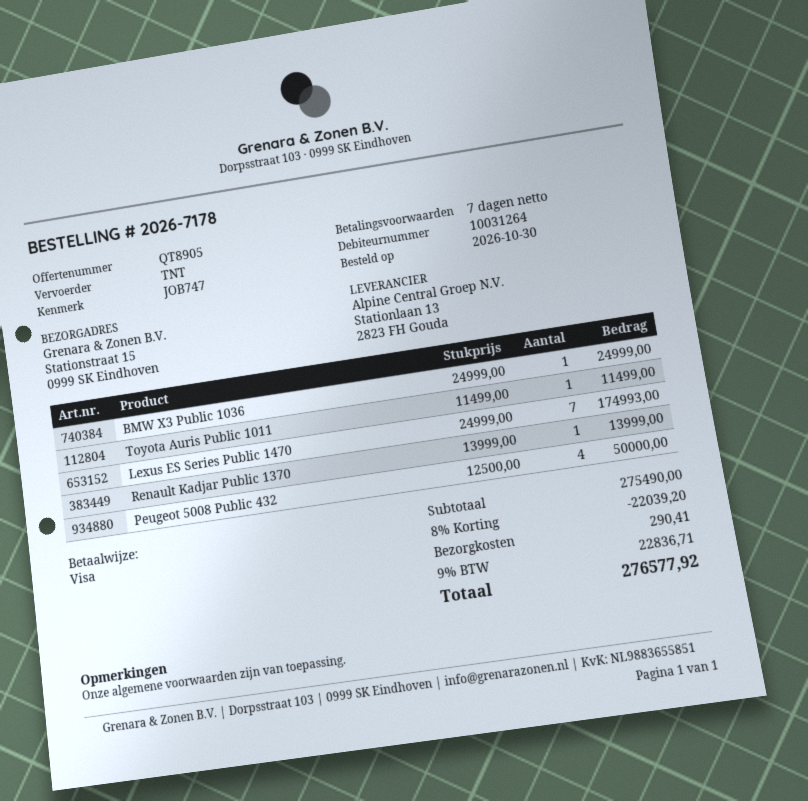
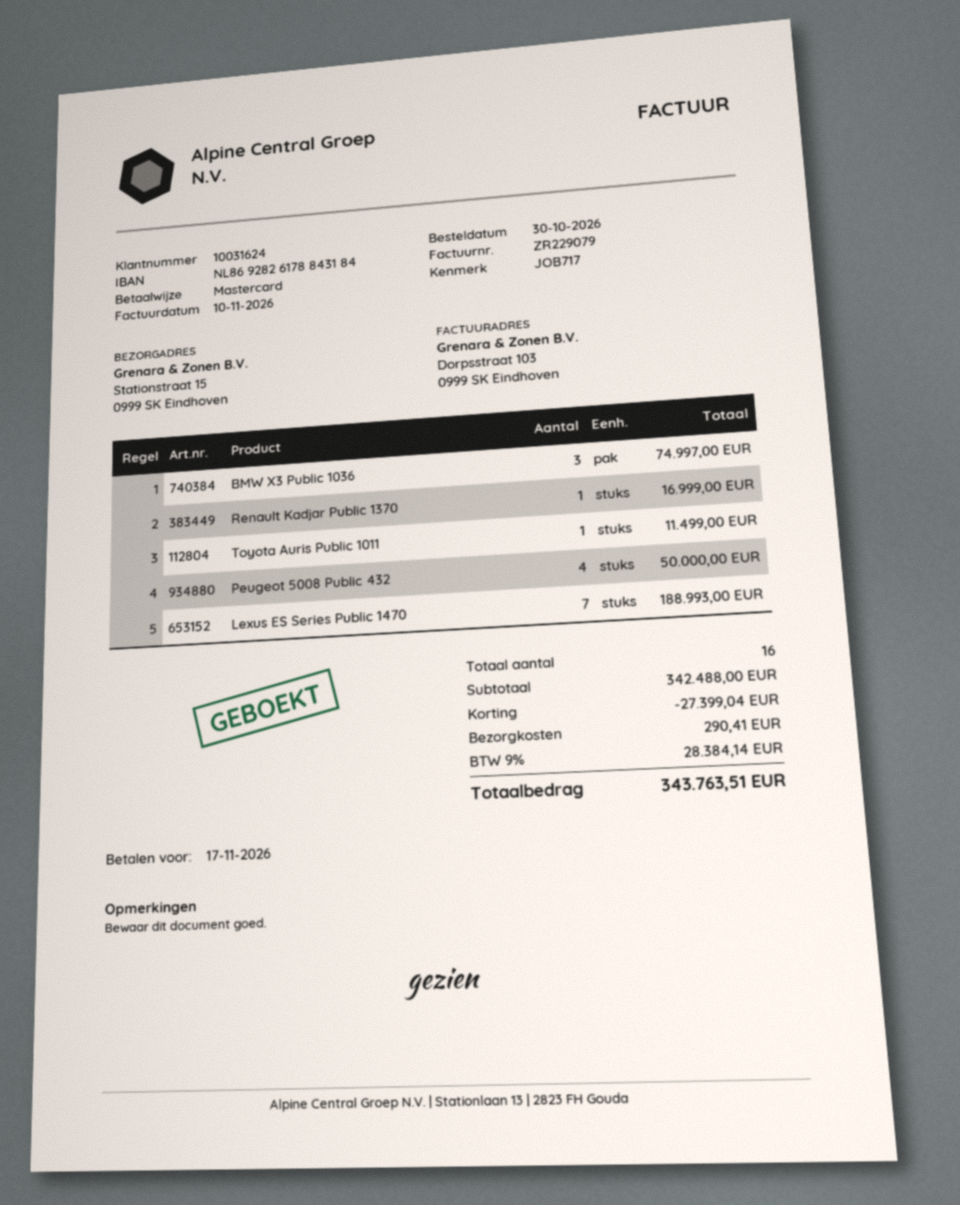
customer number: 10031264 -> 10031624
reference: JOB747 -> JOB717
payment method: Visa -> Mastercard
BMW X3 Public 1036: 1 for 24999.00 -> 3 for 74997.00
Lexus ES Series Public 1470: 7 for 174993.00 -> 7 for 188993.00
Renault Kadjar Public 1370: 1 for 13999.00 -> 1 for 16999.00
subtotal: 275490.00 -> 342488.00
discount: 22039.20 -> 27399.04
tax: 9% = 22836.71 -> 9% = 28384.14
total: 276577.92 -> 343763.51

